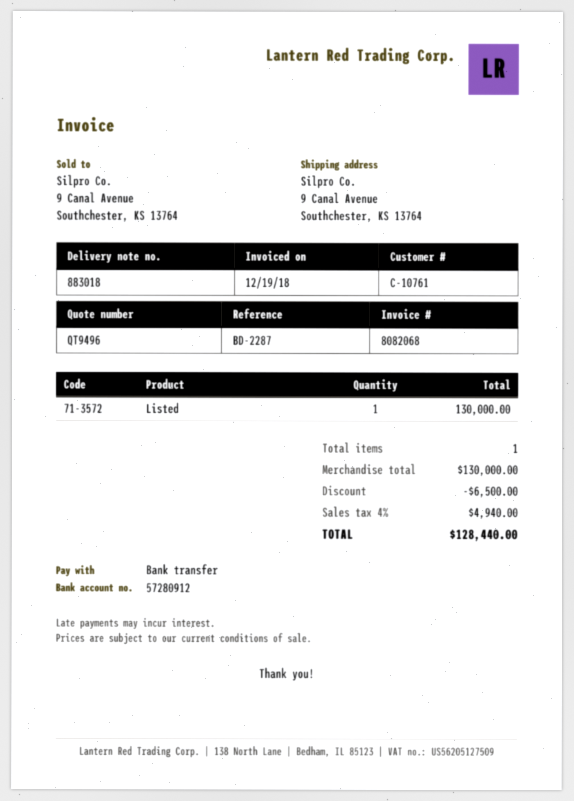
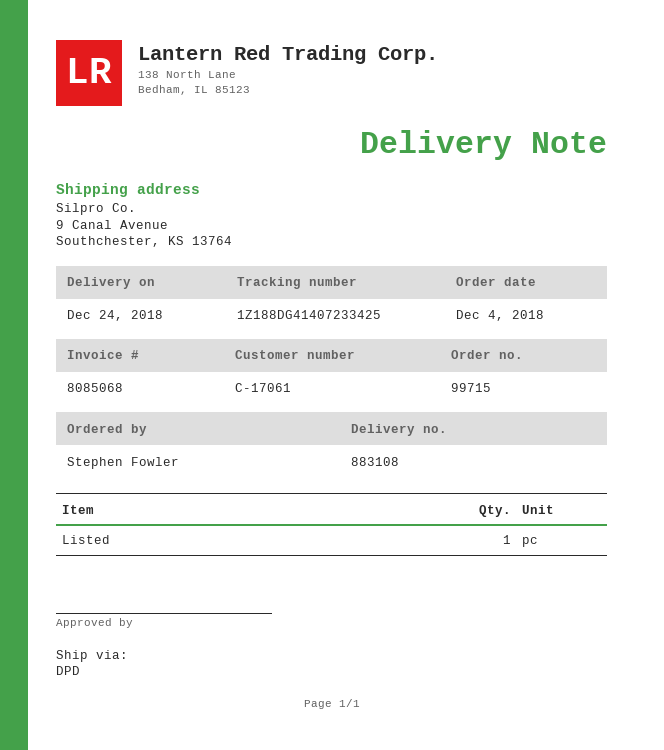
delivery note number: 883018 -> 883108
invoice number: 8082068 -> 8085068
customer number: C-10761 -> C-17061

